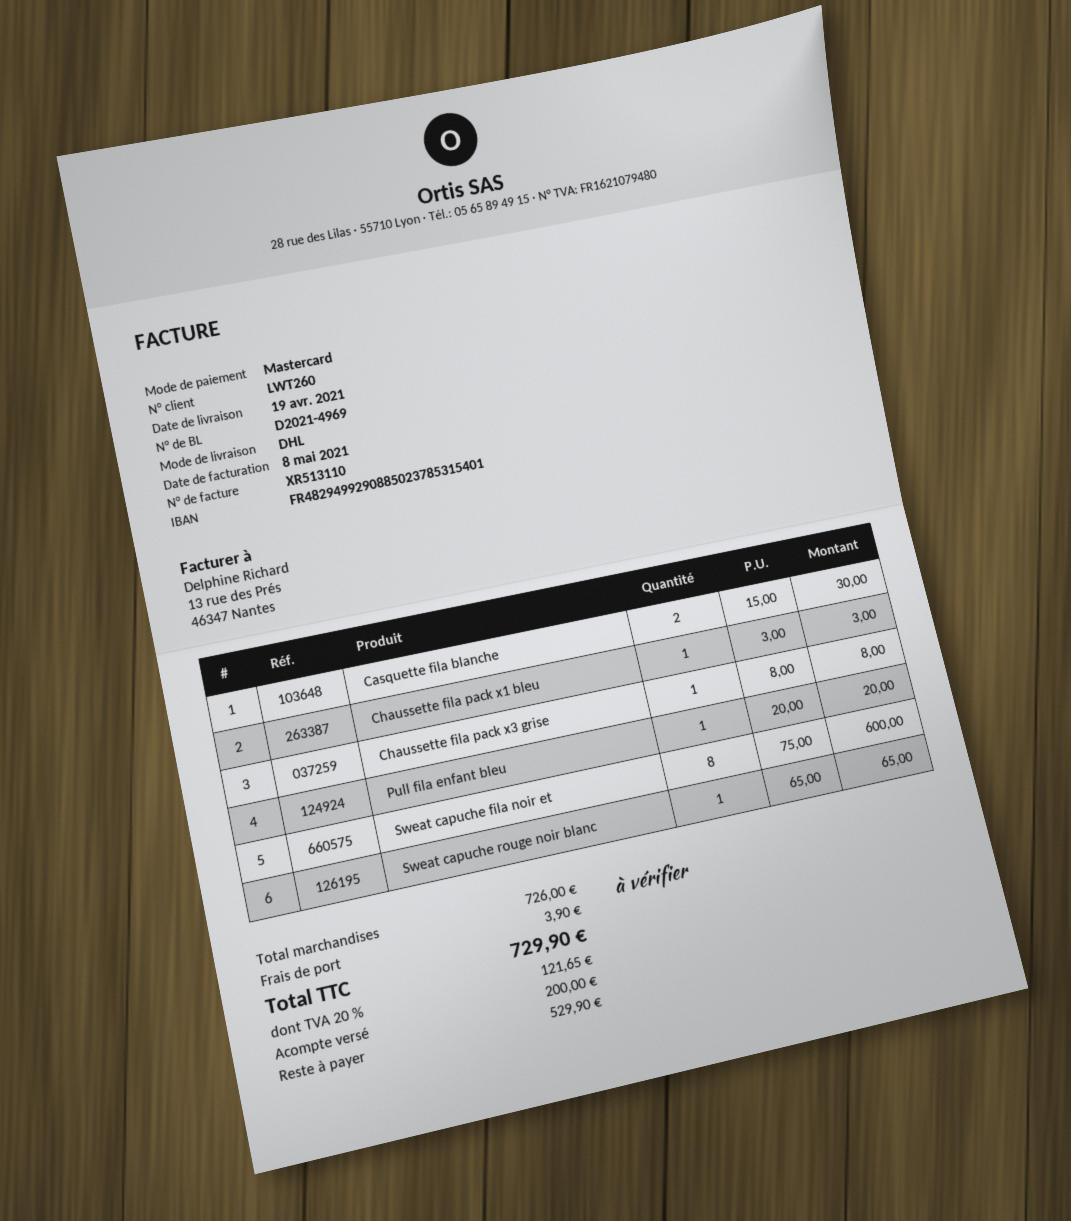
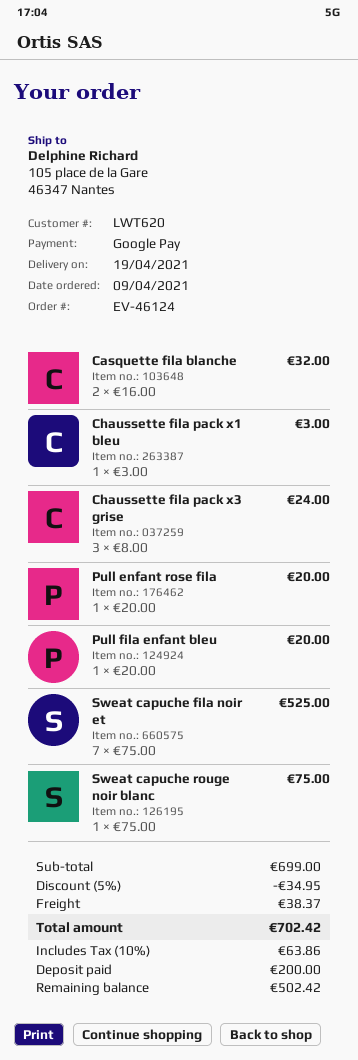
customer number: LWT260 -> LWT620
payment method: Mastercard -> Google Pay
Casquette fila blanche: 2 x 15.00 = 30.00 -> 2 x 16.00 = 32.00
Chaussette fila pack x3 grise: 1 x 8.00 = 8.00 -> 3 x 8.00 = 24.00
Sweat capuche fila noir et: 8 x 75.00 = 600.00 -> 7 x 75.00 = 525.00
Sweat capuche rouge noir blanc: 1 x 65.00 = 65.00 -> 1 x 75.00 = 75.00
Pull enfant rose fila: none -> 1 x 20.00 = 20.00
subtotal: 726.00 -> 699.00
discount: none -> 5% = 34.95
shipping: 3.90 -> 38.37
tax: 20% = 121.65 -> 10% = 63.86
total: 729.90 -> 702.42
balance: 529.90 -> 502.42

